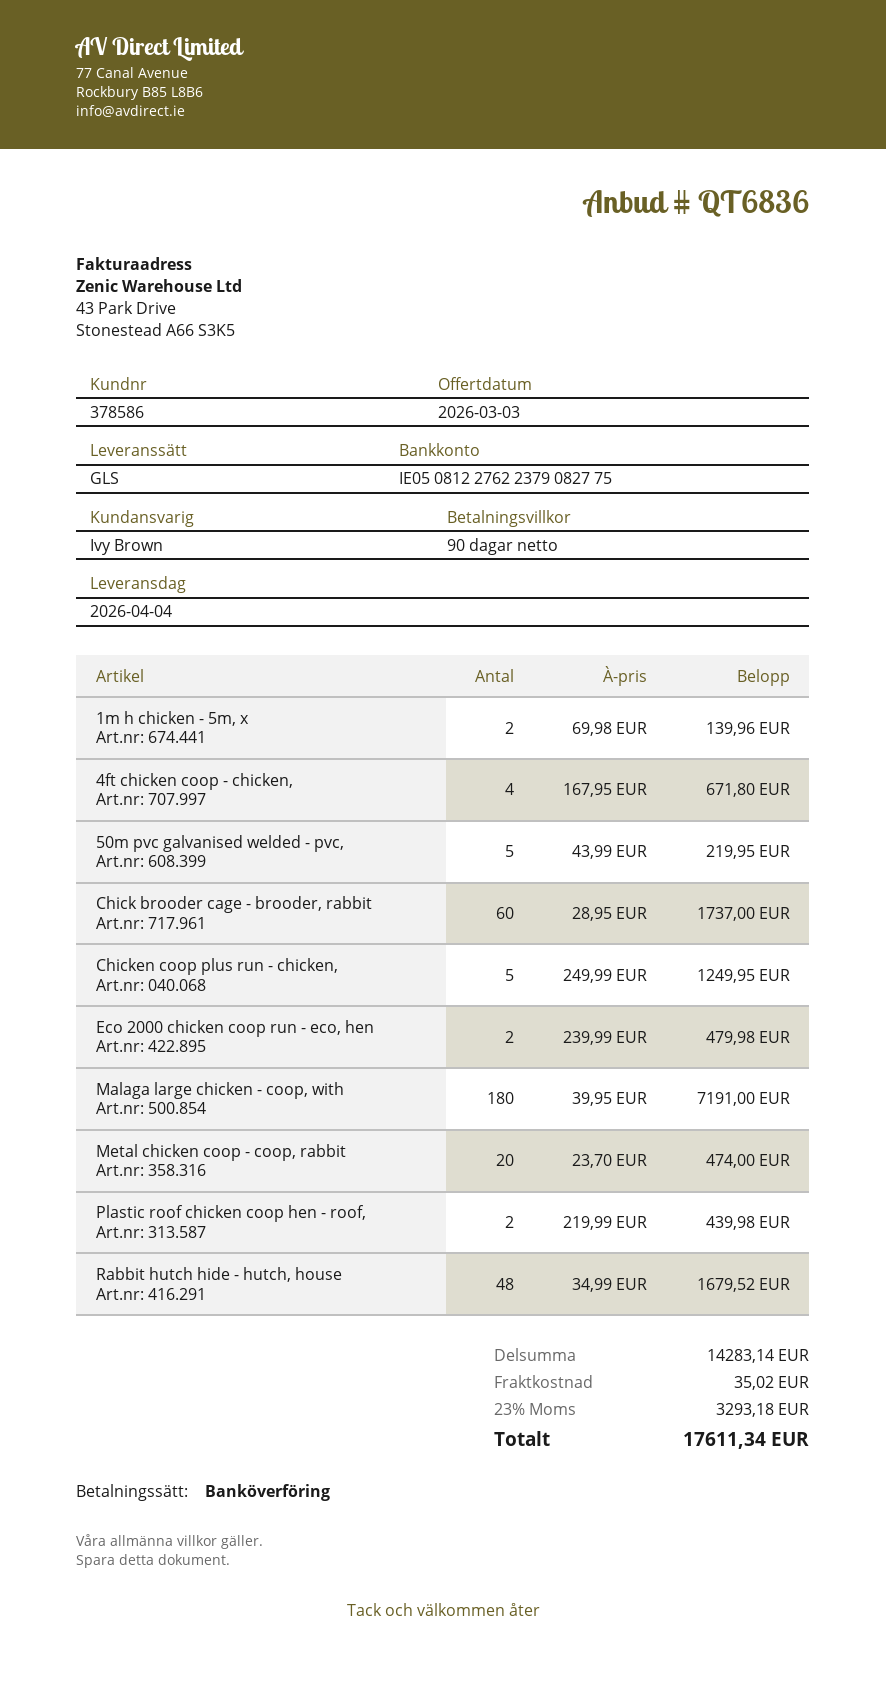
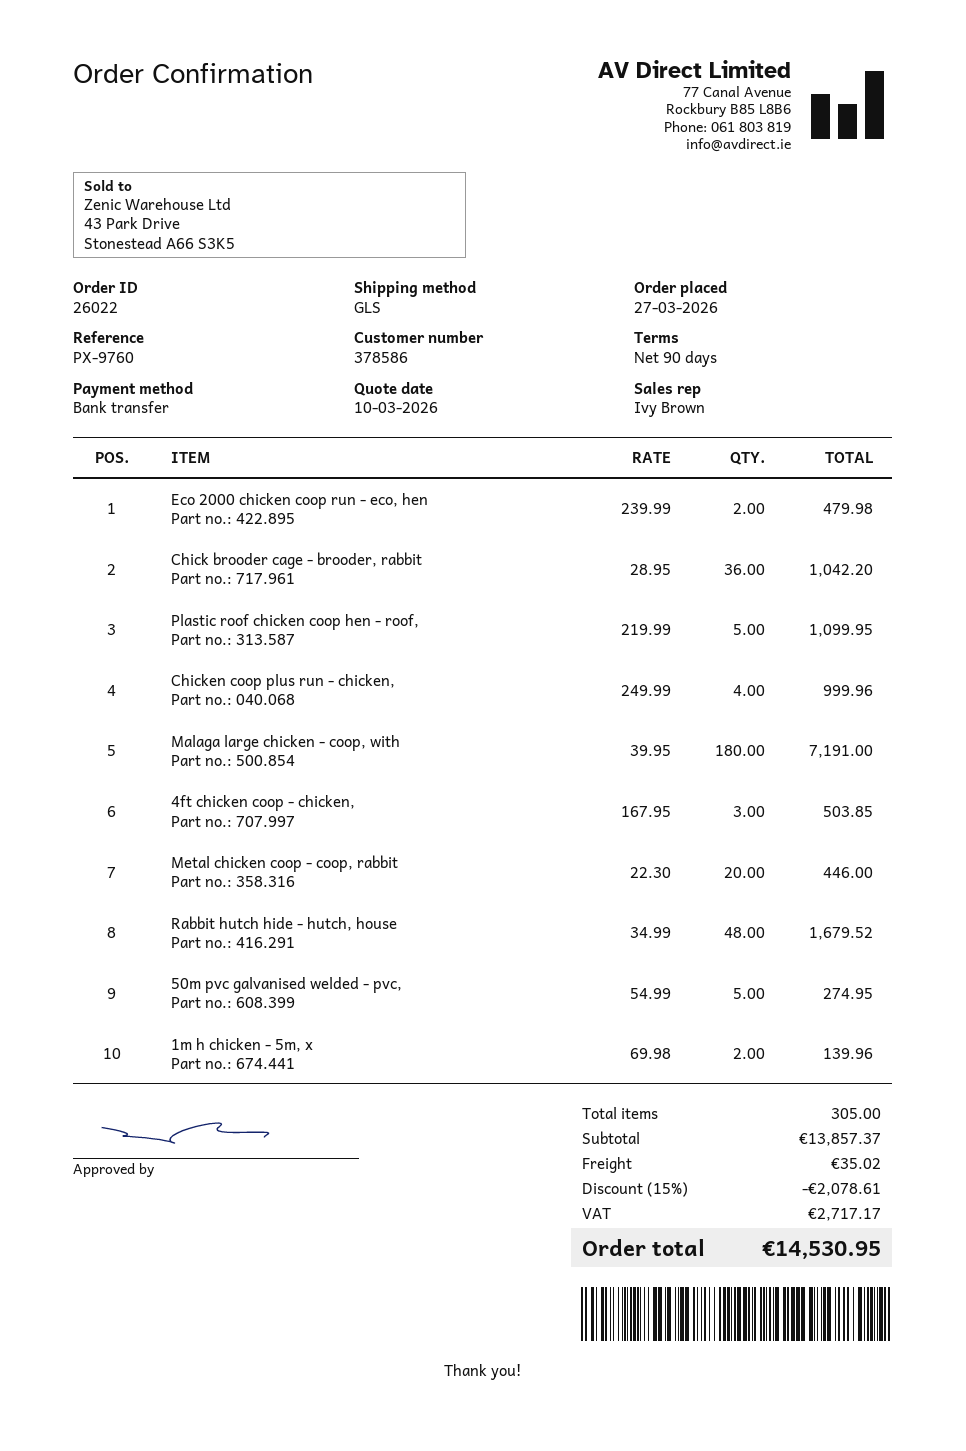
quote date: 2026-03-03 -> 2026-03-10
4ft chicken coop - chicken,: 4 x 167.95 = 671.80 -> 3 x 167.95 = 503.85
50m pvc galvanised welded - pvc,: 5 x 43.99 = 219.95 -> 5 x 54.99 = 274.95
Chick brooder cage - brooder, rabbit: 60 x 28.95 = 1737.00 -> 36 x 28.95 = 1042.20
Chicken coop plus run - chicken,: 5 x 249.99 = 1249.95 -> 4 x 249.99 = 999.96
Metal chicken coop - coop, rabbit: 20 x 23.70 = 474.00 -> 20 x 22.30 = 446.00
Plastic roof chicken coop hen - roof,: 2 x 219.99 = 439.98 -> 5 x 219.99 = 1099.95
subtotal: 14283.14 -> 13857.37
discount: none -> 15% = 2078.61
tax: 3293.18 -> 2717.17
total: 17611.34 -> 14530.95

